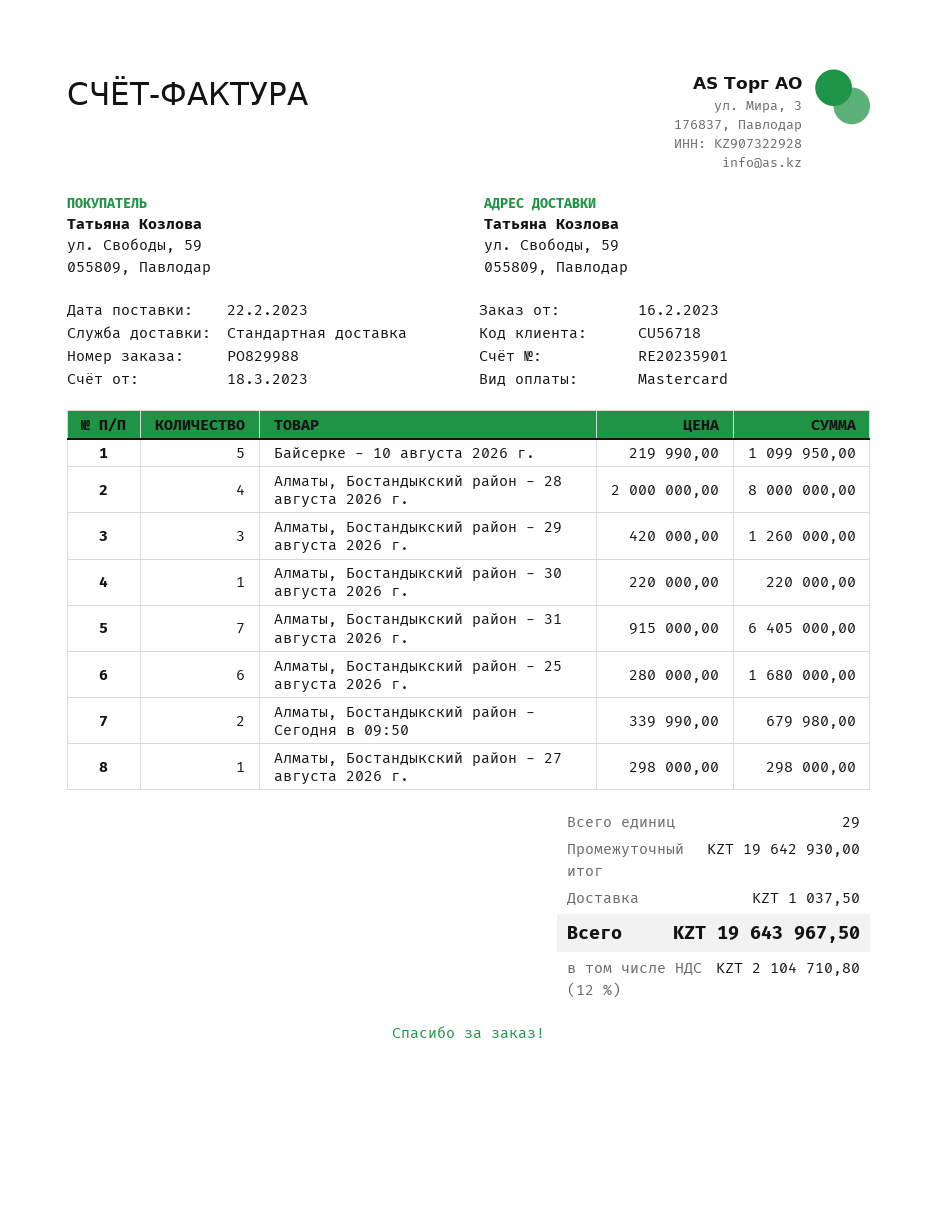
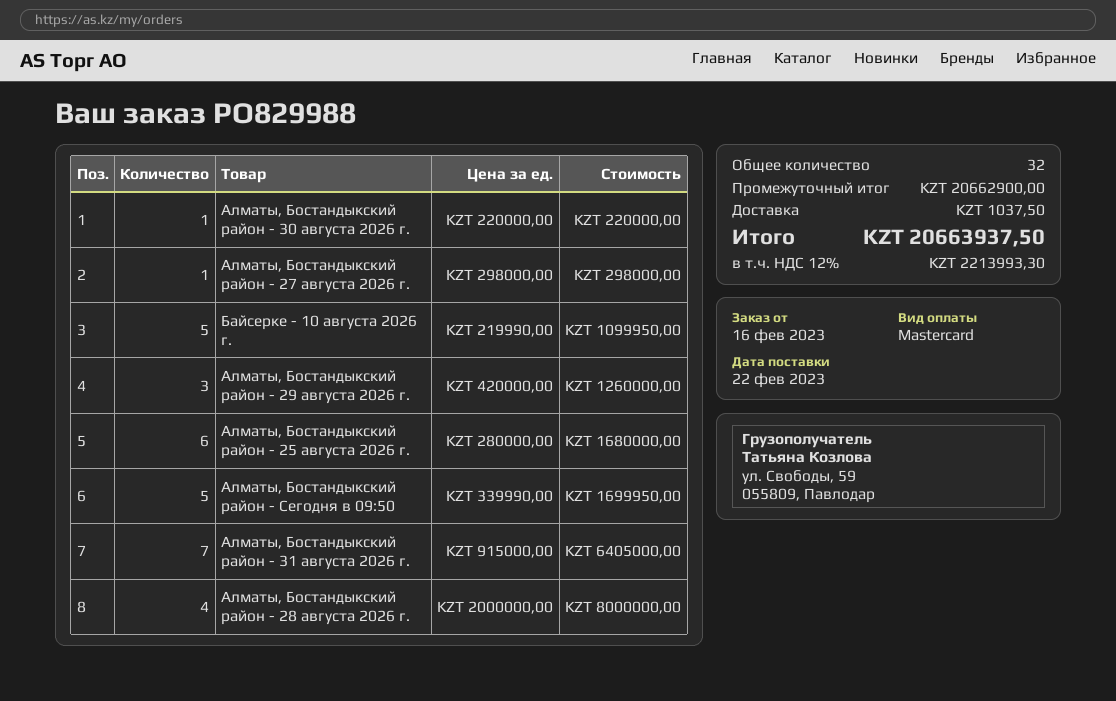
Алматы, Бостандыкский район - Сегодня в 09:50: 2 x 339990.00 = 679980.00 -> 5 x 339990.00 = 1699950.00
total quantity: 29 -> 32
subtotal: 19642930.00 -> 20662900.00
tax: 12% = 2104710.80 -> 12% = 2213993.30
total: 19643967.50 -> 20663937.50

